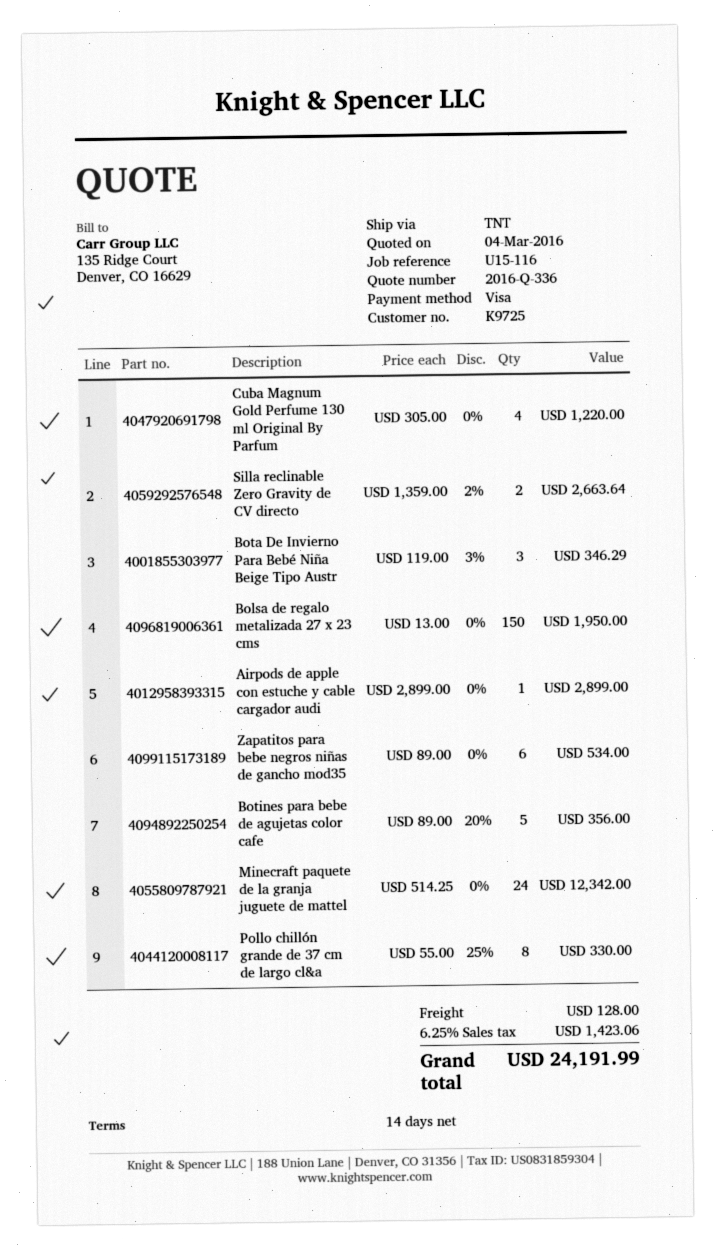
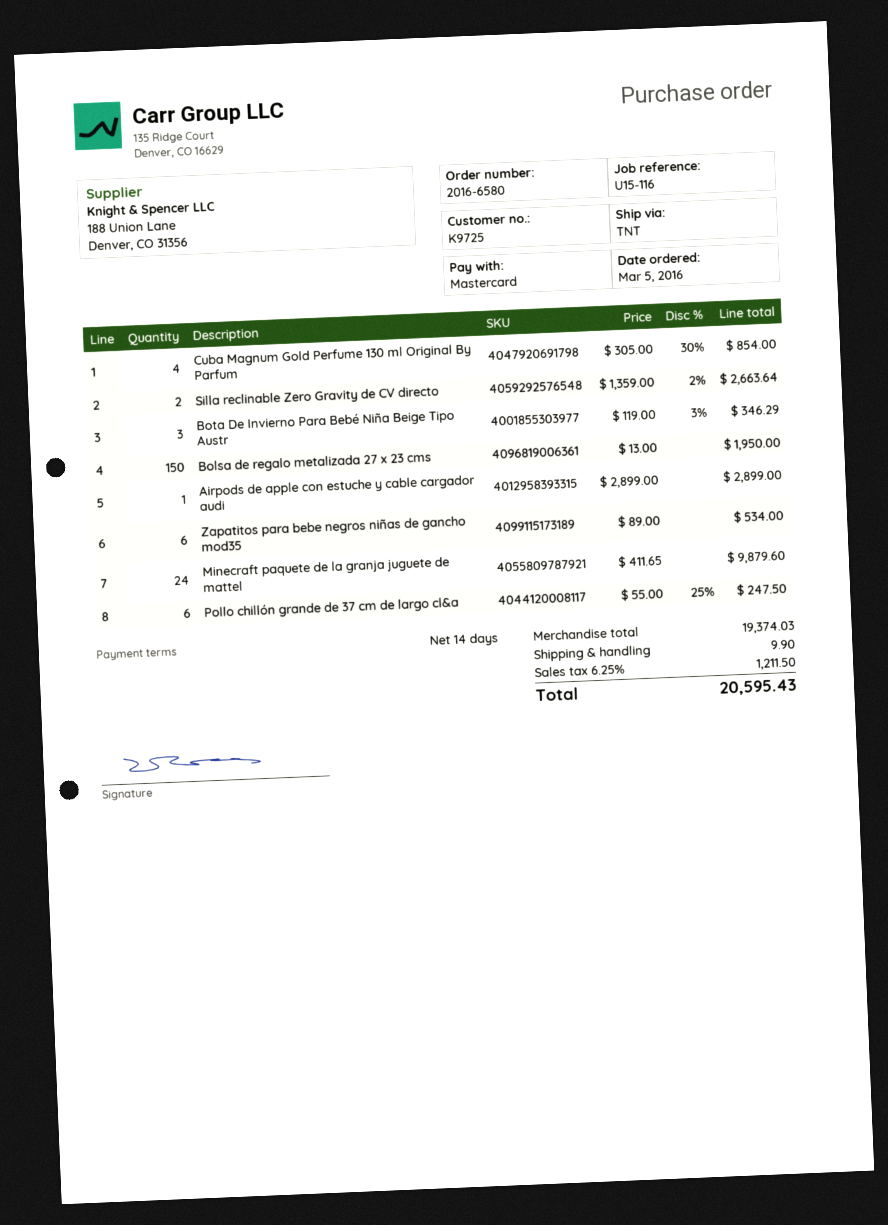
payment method: Visa -> Mastercard
Cuba Magnum Gold Perfume 130 ml Original By Parfum: 4 x 305.00 = 1220.00 -> 4 x 305.00 - 30% = 854.00
Botines para bebe de agujetas color cafe: 5 x 89.00 - 20% = 356.00 -> none
Minecraft paquete de la granja juguete de mattel: 24 x 514.25 = 12342.00 -> 24 x 411.65 = 9879.60
Pollo chillón grande de 37 cm de largo cl&a: 8 x 55.00 - 25% = 330.00 -> 6 x 55.00 - 25% = 247.50
shipping: 128.00 -> 9.90
tax: 6.25% = 1423.06 -> 6.25% = 1211.50
total: 24191.99 -> 20595.43

